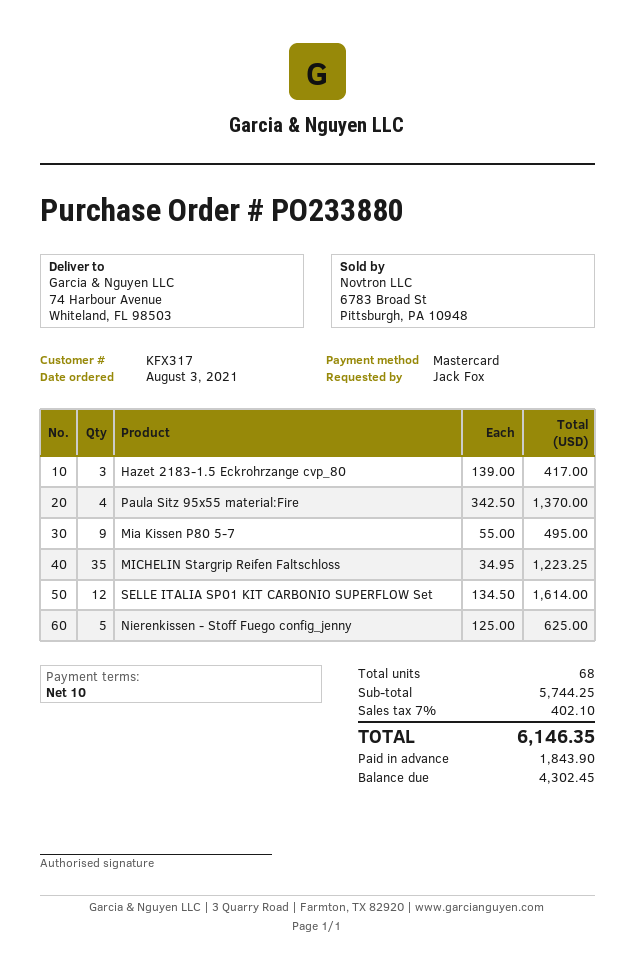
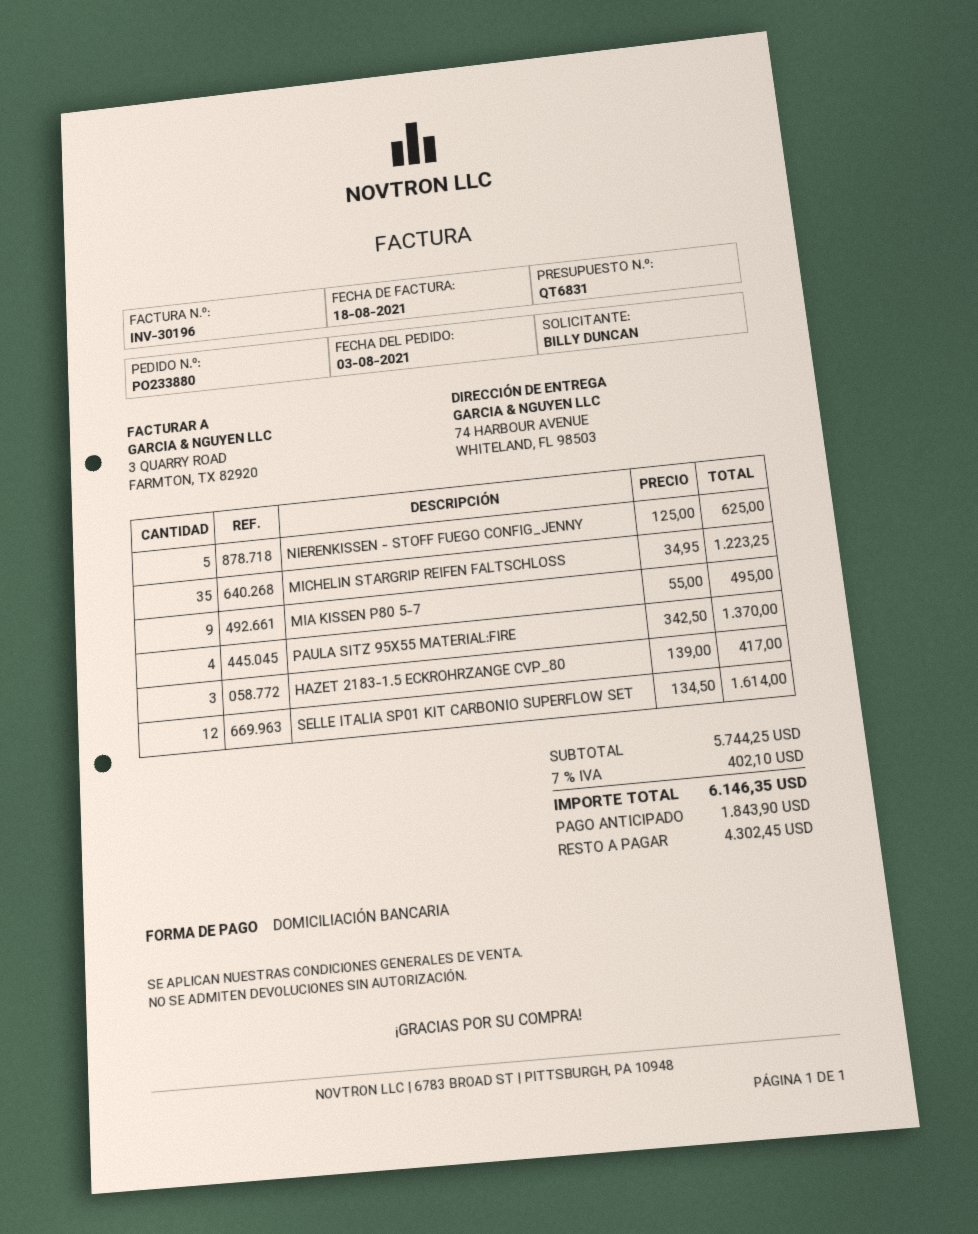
ordered by: Jack Fox -> BILLY DUNCAN
payment method: Mastercard -> direct debit

